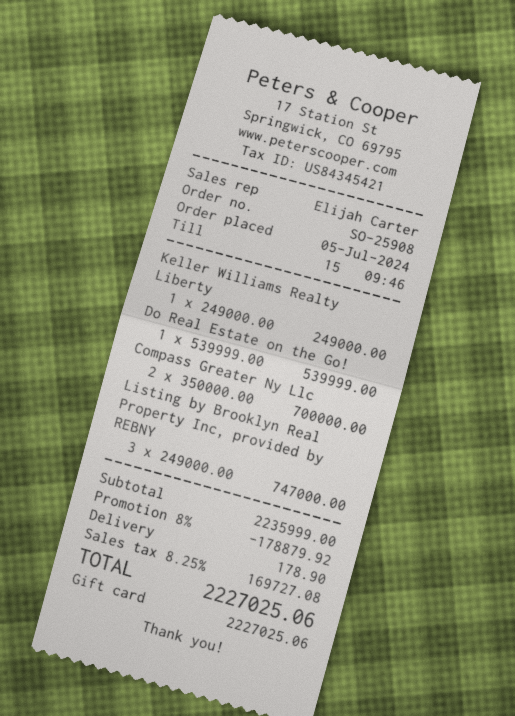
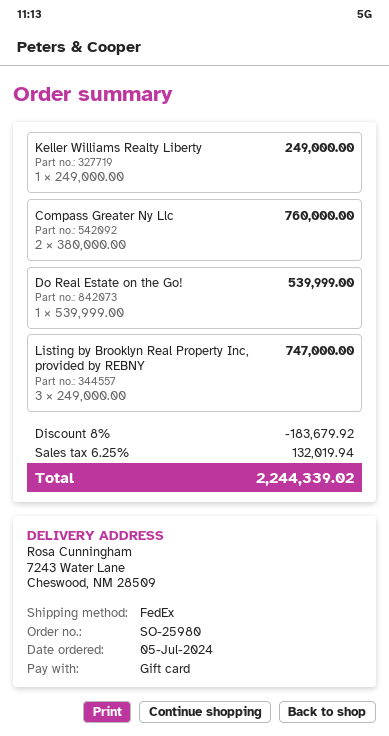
order number: SO-25908 -> SO-25980
Compass Greater Ny Llc: 2 x 350000.00 = 700000.00 -> 2 x 380000.00 = 760000.00
discount: 8% = 178879.92 -> 8% = 183679.92
shipping: 178.90 -> none
tax: 8.25% = 169727.08 -> 6.25% = 132019.94
total: 2227025.06 -> 2244339.02

